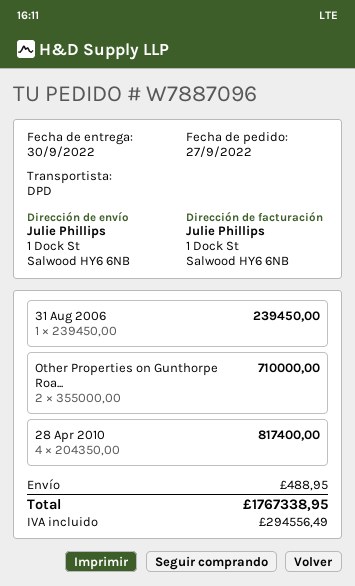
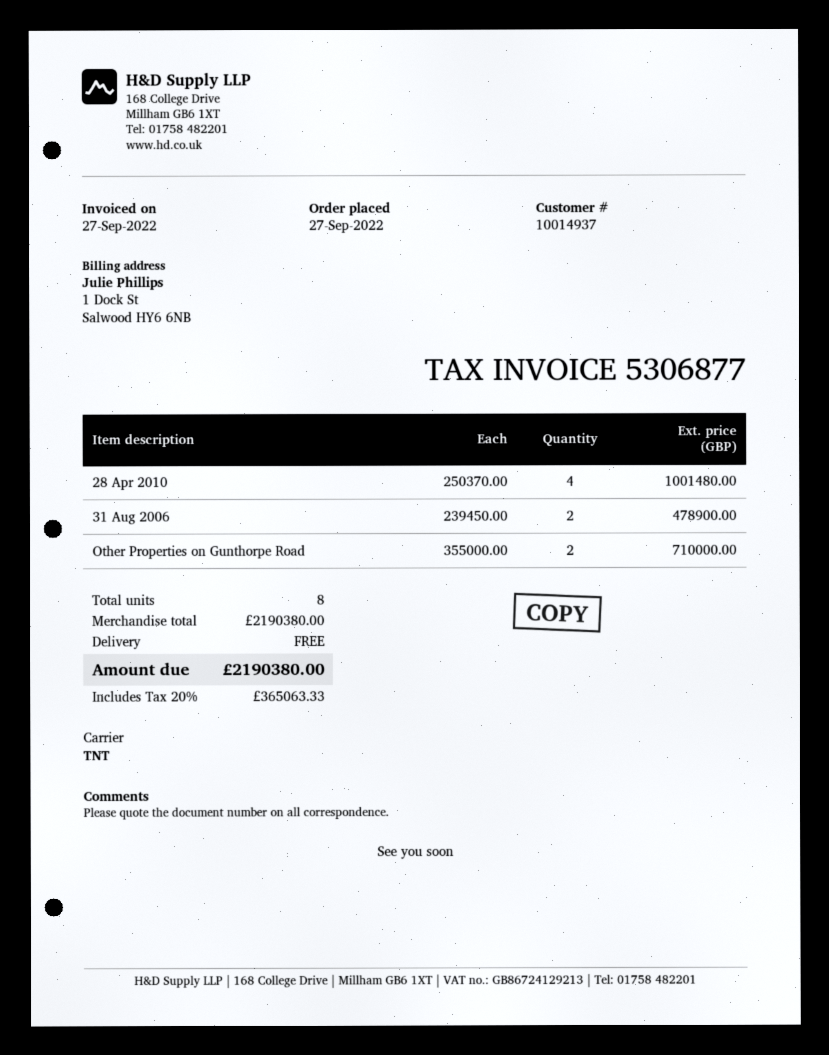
shipping method: DPD -> TNT
31 Aug 2006: 1 x 239450.00 = 239450.00 -> 2 x 239450.00 = 478900.00
28 Apr 2010: 4 x 204350.00 = 817400.00 -> 4 x 250370.00 = 1001480.00
shipping: 488.95 -> 0.00
tax: 294556.49 -> 365063.33
total: 1767338.95 -> 2190380.00

